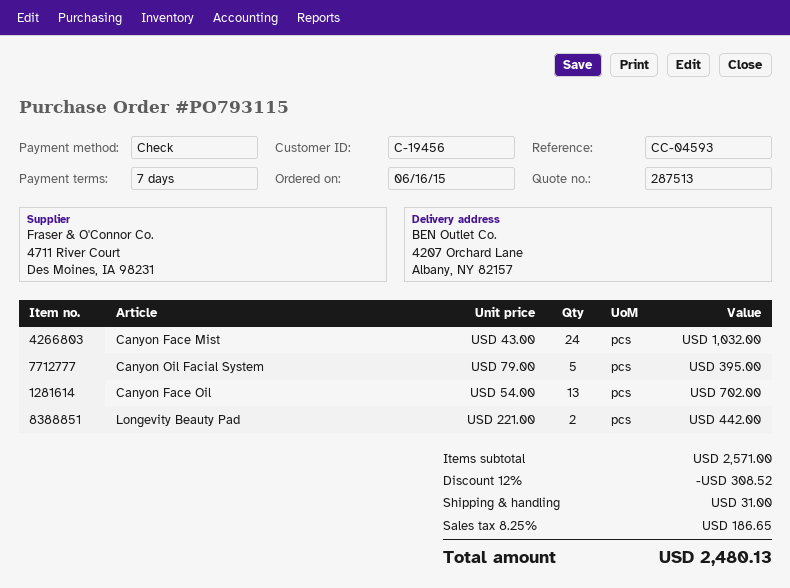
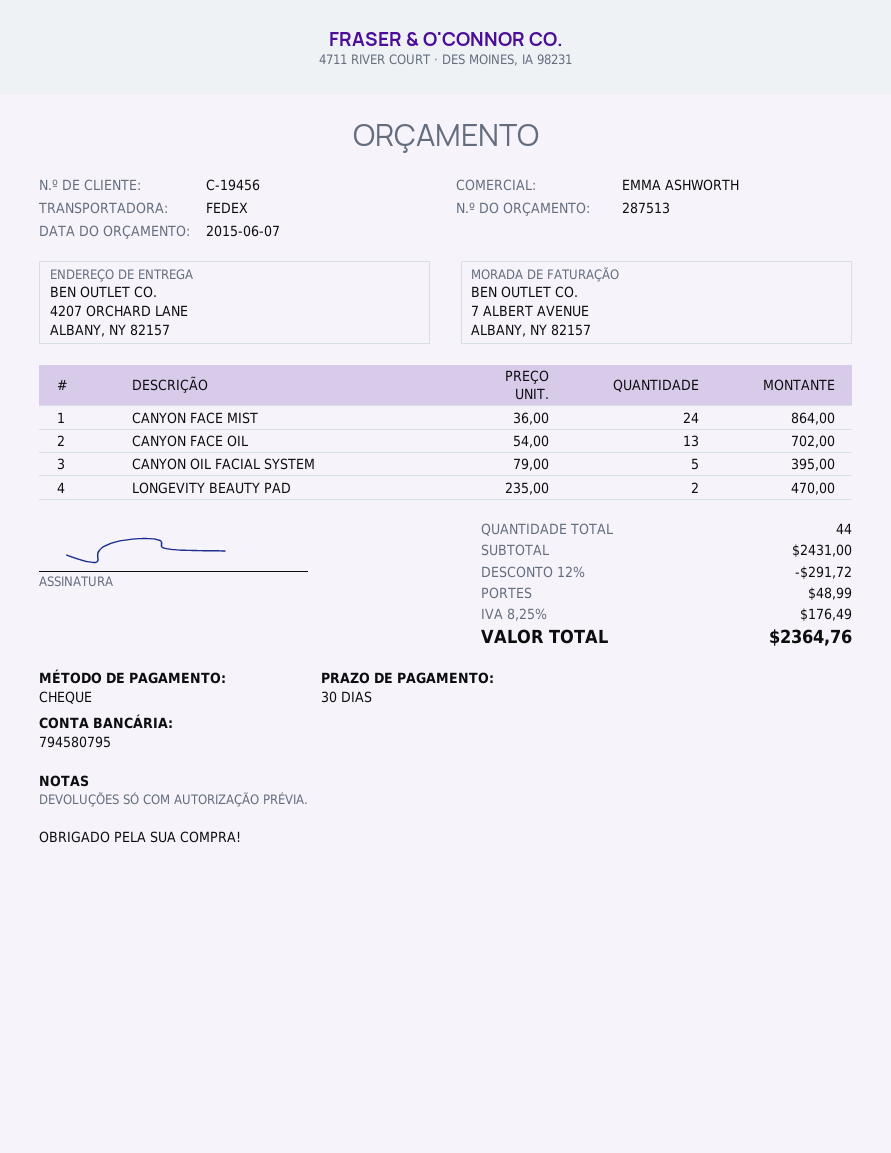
payment terms: 7 days -> 30 days
Canyon Face Mist: 24 x 43.00 = 1032.00 -> 24 x 36.00 = 864.00
Longevity Beauty Pad: 2 x 221.00 = 442.00 -> 2 x 235.00 = 470.00
subtotal: 2571.00 -> 2431.00
discount: 12% = 308.52 -> 12% = 291.72
shipping: 31.00 -> 48.99
tax: 8.25% = 186.65 -> 8.25% = 176.49
total: 2480.13 -> 2364.76

